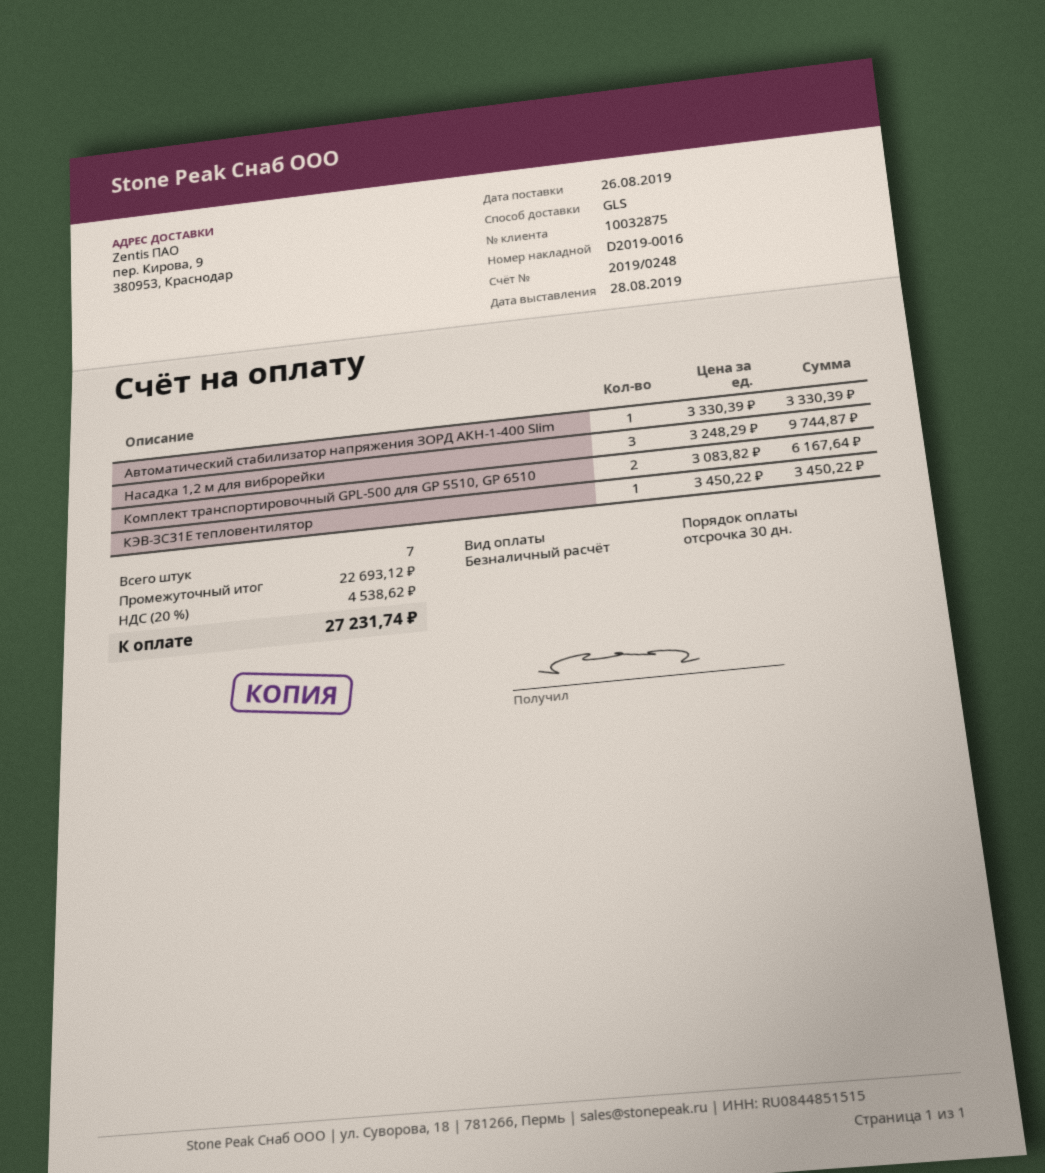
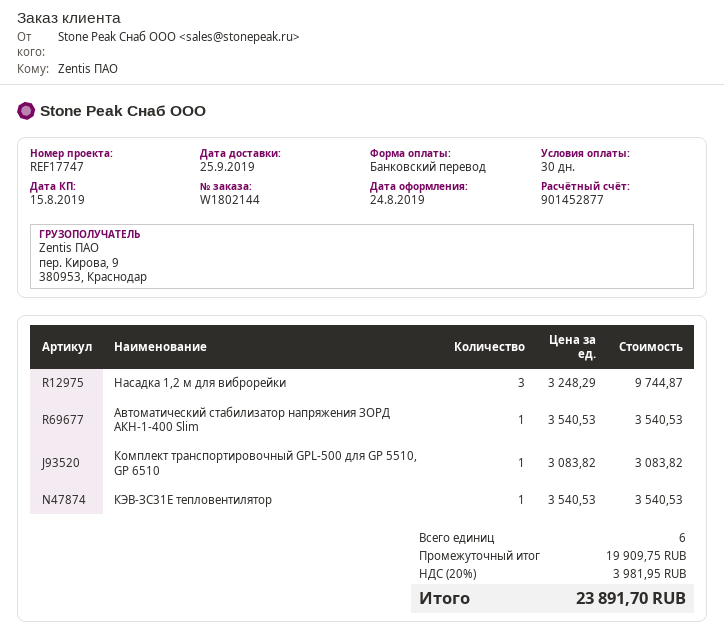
delivery date: 2019-08-26 -> 2019-09-25
Автоматический стабилизатор напряжения ЗОРД АКН-1-400 Slim: 1 x 3330.39 = 3330.39 -> 1 x 3540.53 = 3540.53
Комплект транспортировочный GPL-500 для GP 5510, GP 6510: 2 x 3083.82 = 6167.64 -> 1 x 3083.82 = 3083.82
КЭВ-ЗС31Е тепловентилятор: 1 x 3450.22 = 3450.22 -> 1 x 3540.53 = 3540.53
total quantity: 7 -> 6
subtotal: 22693.12 -> 19909.75
tax: 20% = 4538.62 -> 20% = 3981.95
total: 27231.74 -> 23891.70

